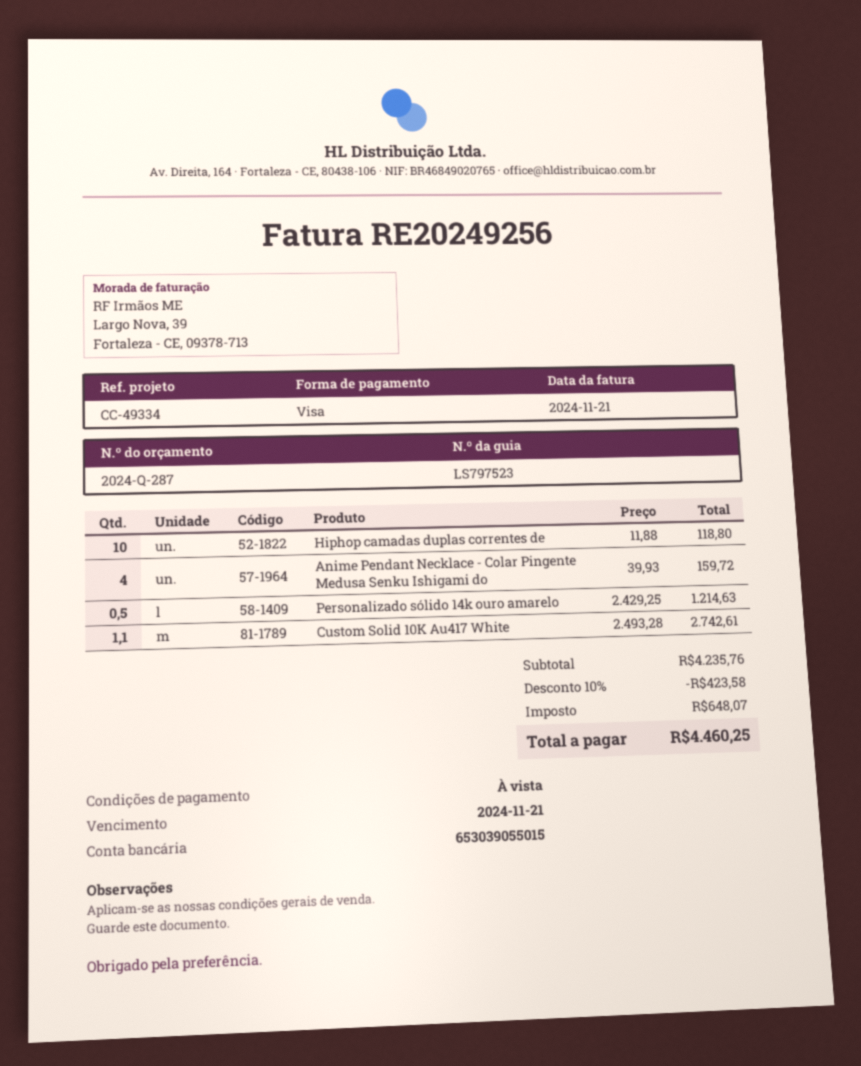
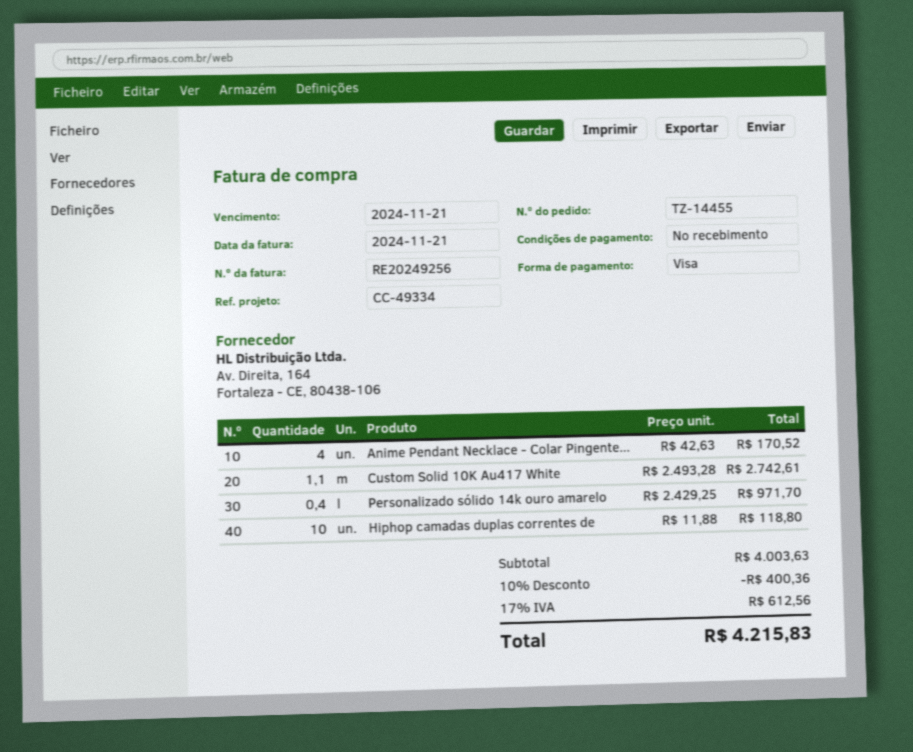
Anime Pendant Necklace - Colar Pingente Medusa Senku Ishigami do: 4 x 39.93 = 159.72 -> 4 x 42.63 = 170.52
Personalizado sólido 14k ouro amarelo: 0.5 x 2429.25 = 1214.63 -> 0.4 x 2429.25 = 971.70
subtotal: 4235.76 -> 4003.63
discount: 10% = 423.58 -> 10% = 400.36
tax: 648.07 -> 612.56
total: 4460.25 -> 4215.83

